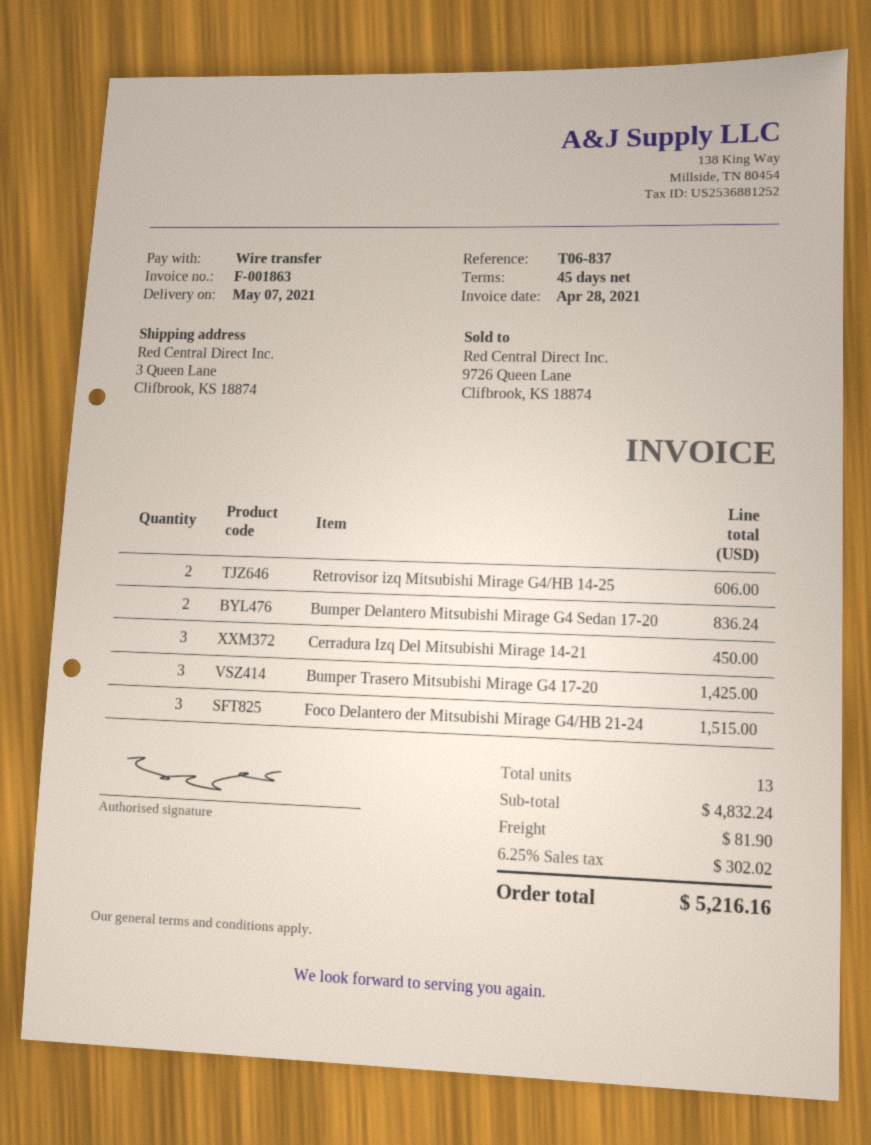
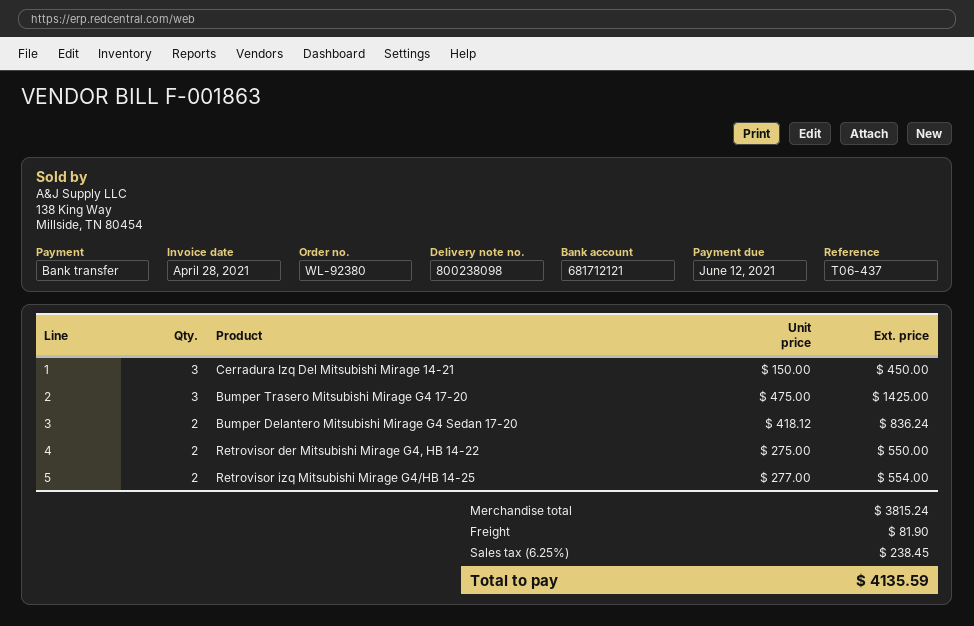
reference: T06-837 -> T06-437
Retrovisor izq Mitsubishi Mirage G4/HB 14-25: 2 for 606.00 -> 2 for 554.00
Foco Delantero der Mitsubishi Mirage G4/HB 21-24: 3 for 1515.00 -> none
Retrovisor der Mitsubishi Mirage G4, HB 14-22: none -> 2 for 550.00
subtotal: 4832.24 -> 3815.24
tax: 6.25% = 302.02 -> 6.25% = 238.45
total: 5216.16 -> 4135.59

